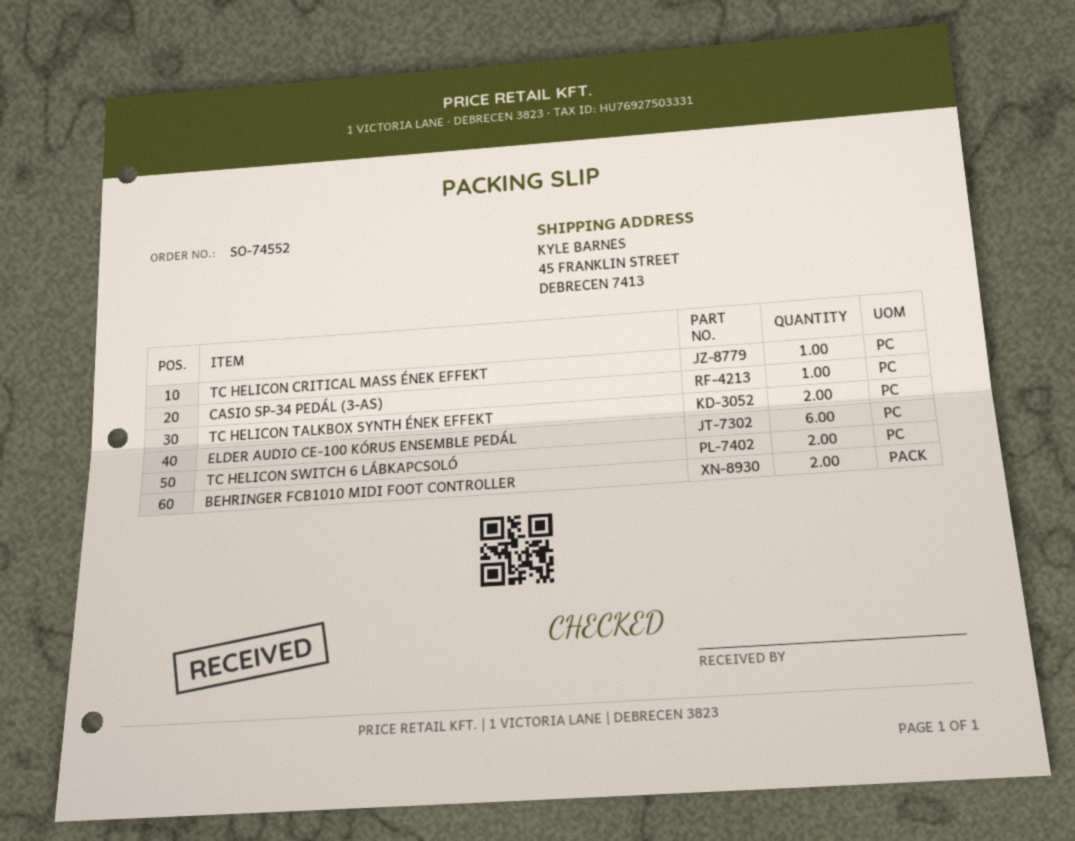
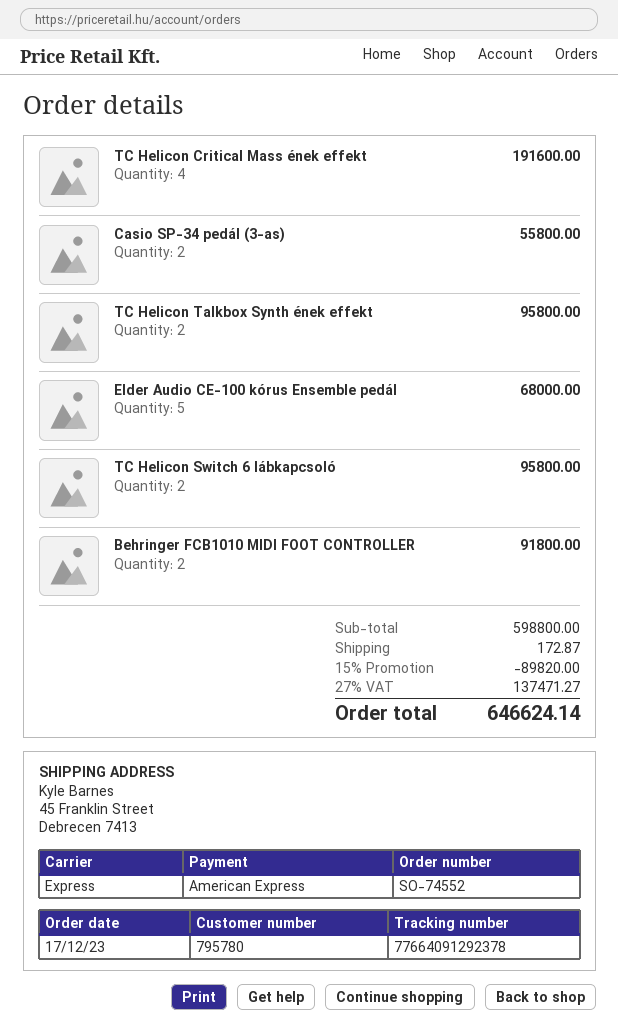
TC HELICON CRITICAL MASS ÉNEK EFFEKT: 1 -> 4
CASIO SP-34 PEDÁL (3-AS): 1 -> 2
ELDER AUDIO CE-100 KÓRUS ENSEMBLE PEDÁL: 6 -> 5

